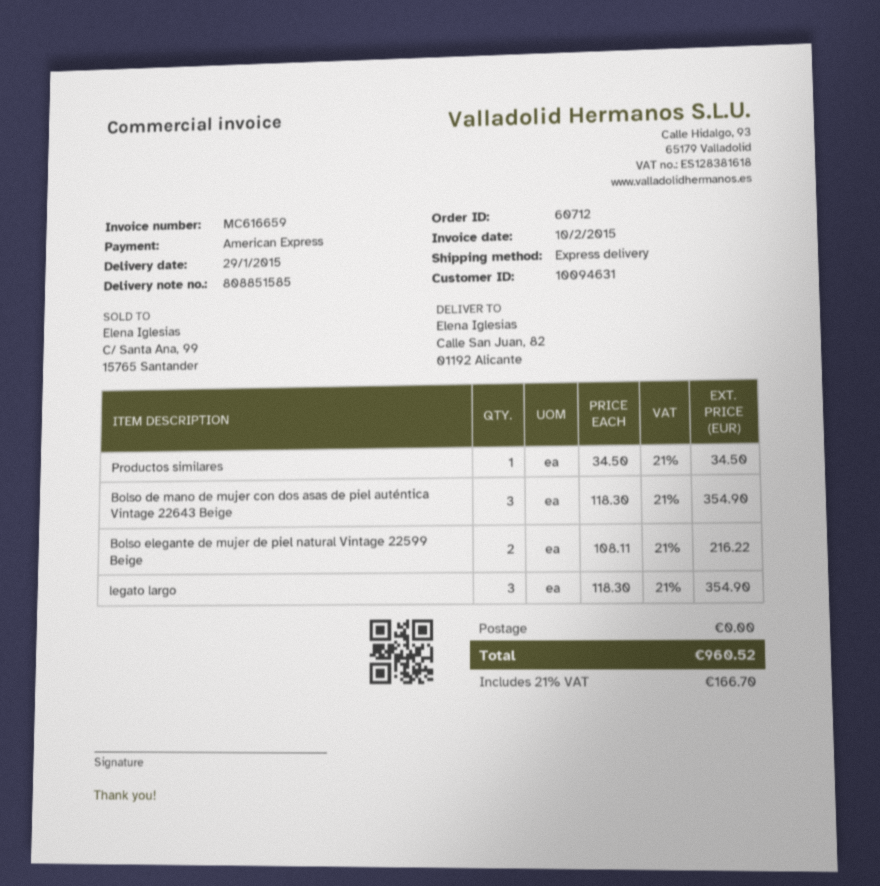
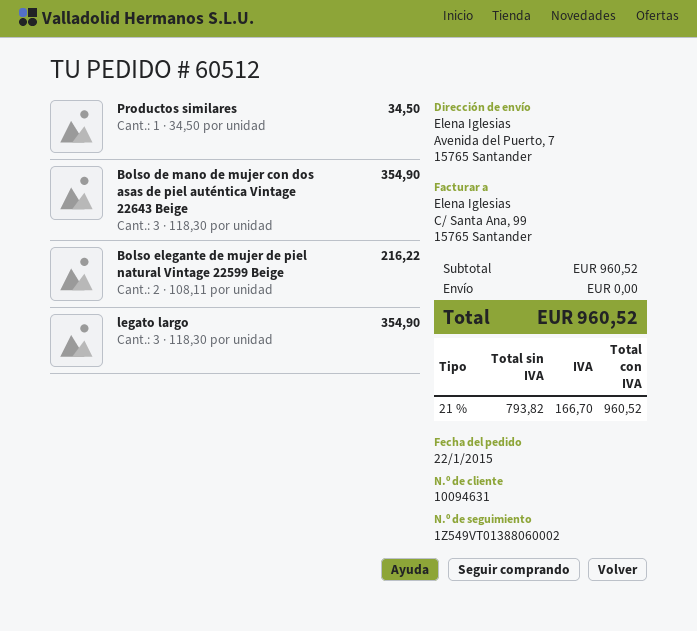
order number: 60712 -> 60512
ship to: Calle San Juan, 82, 01192 Alicante -> Avenida del Puerto, 7, 15765 Santander

